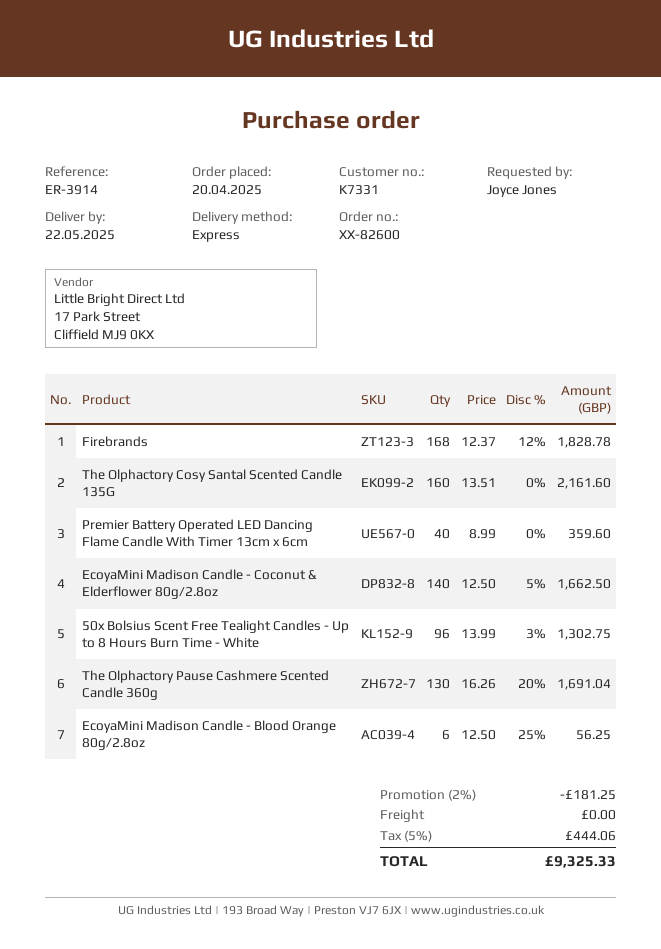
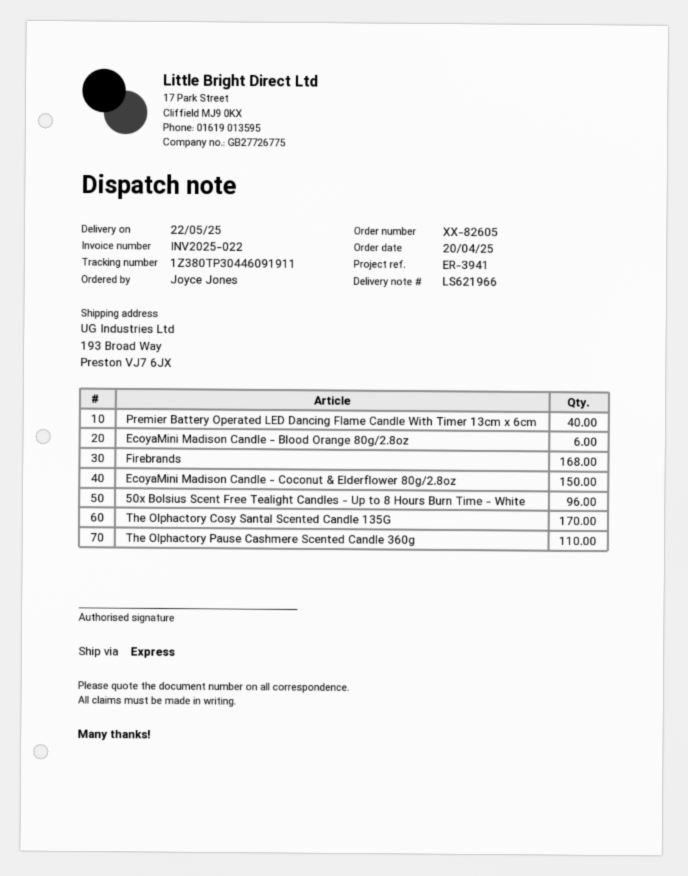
order number: XX-82600 -> XX-82605
reference: ER-3914 -> ER-3941
The Olphactory Cosy Santal Scented Candle 135G: 160 -> 170
EcoyaMini Madison Candle - Coconut & Elderflower 80g/2.8oz: 140 -> 150
The Olphactory Pause Cashmere Scented Candle 360g: 130 -> 110

